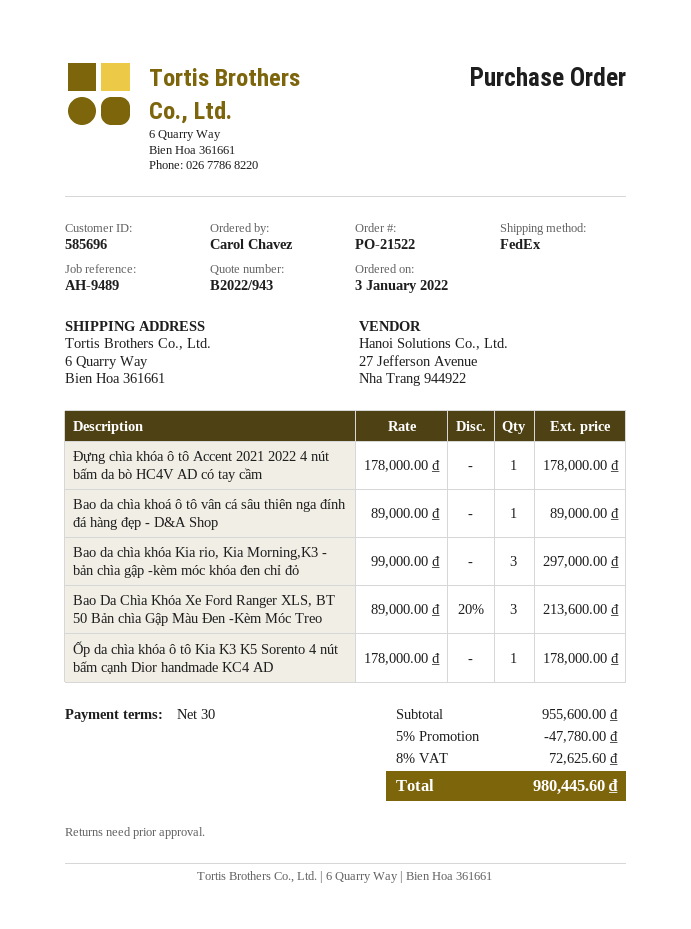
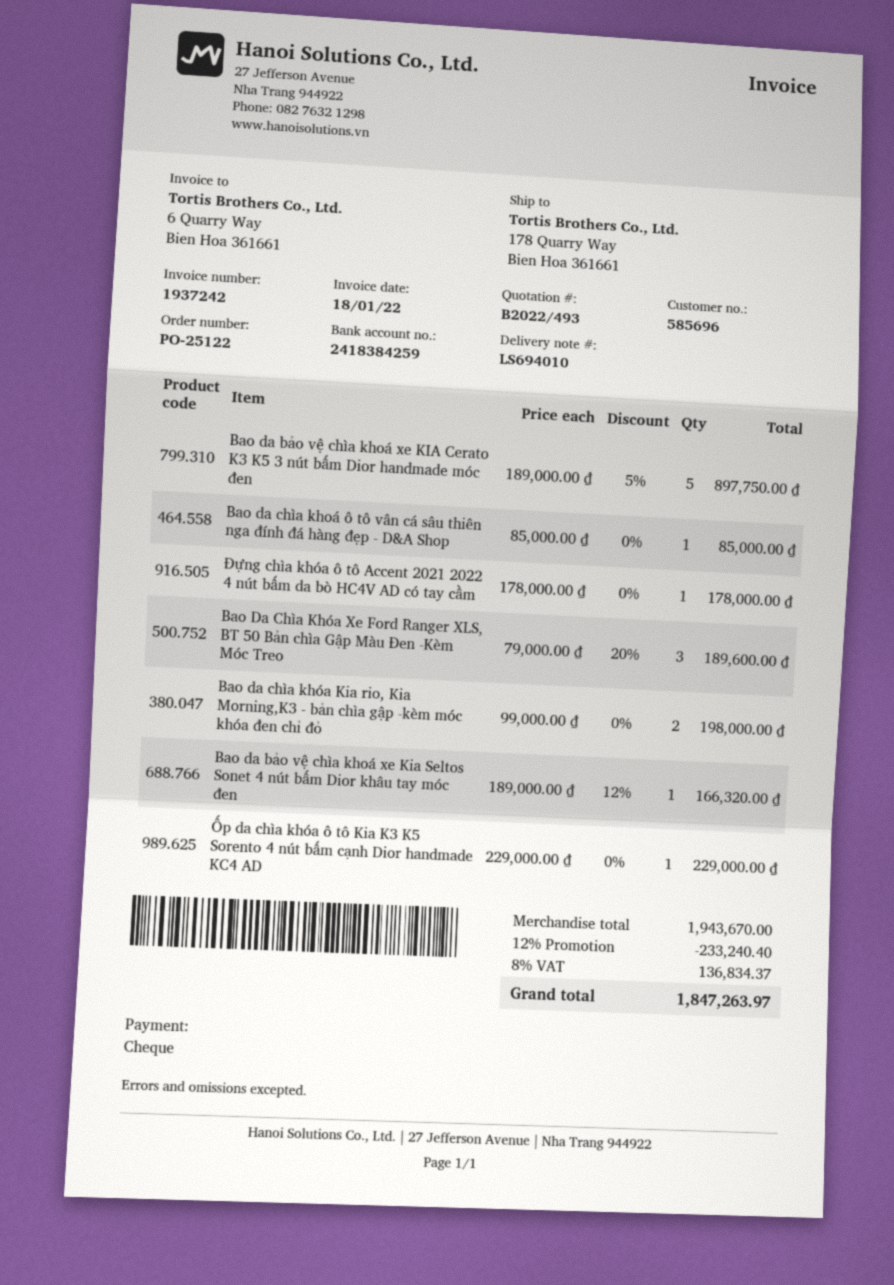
quote number: B2022/943 -> B2022/493
order number: PO-21522 -> PO-25122
ship to: 6 Quarry Way, Bien Hoa 361661 -> 178 Quarry Way, Bien Hoa 361661
Bao da chìa khoá ô tô vân cá sâu thiên nga đính đá hàng đẹp - D&A Shop: 1 x 89000.00 = 89000.00 -> 1 x 85000.00 = 85000.00
Bao da chìa khóa Kia rio, Kia Morning,K3 - bản chìa gập -kèm móc khóa đen chỉ đỏ: 3 x 99000.00 = 297000.00 -> 2 x 99000.00 = 198000.00
Bao Da Chìa Khóa Xe Ford Ranger XLS, BT 50 Bản chìa Gập Màu Đen -Kèm Móc Treo: 3 x 89000.00 - 20% = 213600.00 -> 3 x 79000.00 - 20% = 189600.00
Ốp da chìa khóa ô tô Kia K3 K5 Sorento 4 nút bấm cạnh Dior handmade KC4 AD: 1 x 178000.00 = 178000.00 -> 1 x 229000.00 = 229000.00
Bao da bảo vệ chìa khoá xe KIA Cerato K3 K5 3 nút bấm Dior handmade móc đen: none -> 5 x 189000.00 - 5% = 897750.00
Bao da bảo vệ chìa khoá xe Kia Seltos Sonet 4 nút bấm Dior khâu tay móc đen: none -> 1 x 189000.00 - 12% = 166320.00
subtotal: 955600.00 -> 1943670.00
discount: 5% = 47780.00 -> 12% = 233240.40
tax: 8% = 72625.60 -> 8% = 136834.37
total: 980445.60 -> 1847263.97

